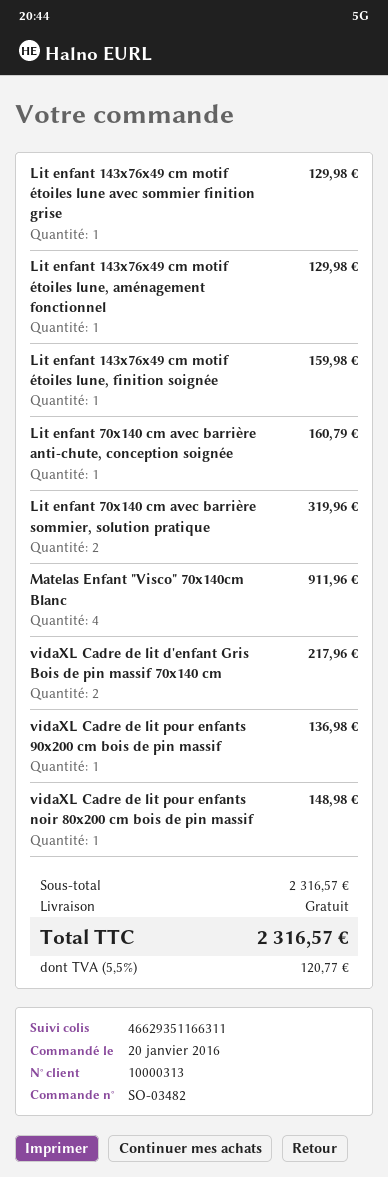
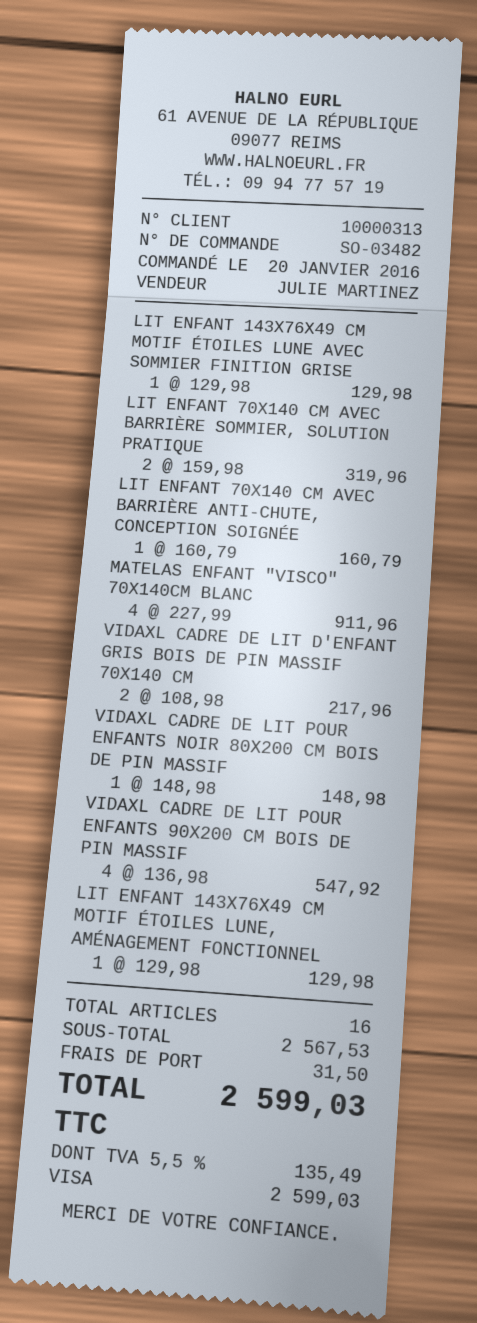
Lit enfant 143x76x49 cm motif étoiles lune, finition soignée: 1 for 159.98 -> none
vidaXL Cadre de lit pour enfants 90x200 cm bois de pin massif: 1 for 136.98 -> 4 for 547.92
subtotal: 2316.57 -> 2567.53
shipping: 0.00 -> 31.50
tax: 5.5% = 120.77 -> 5.5% = 135.49
total: 2316.57 -> 2599.03

